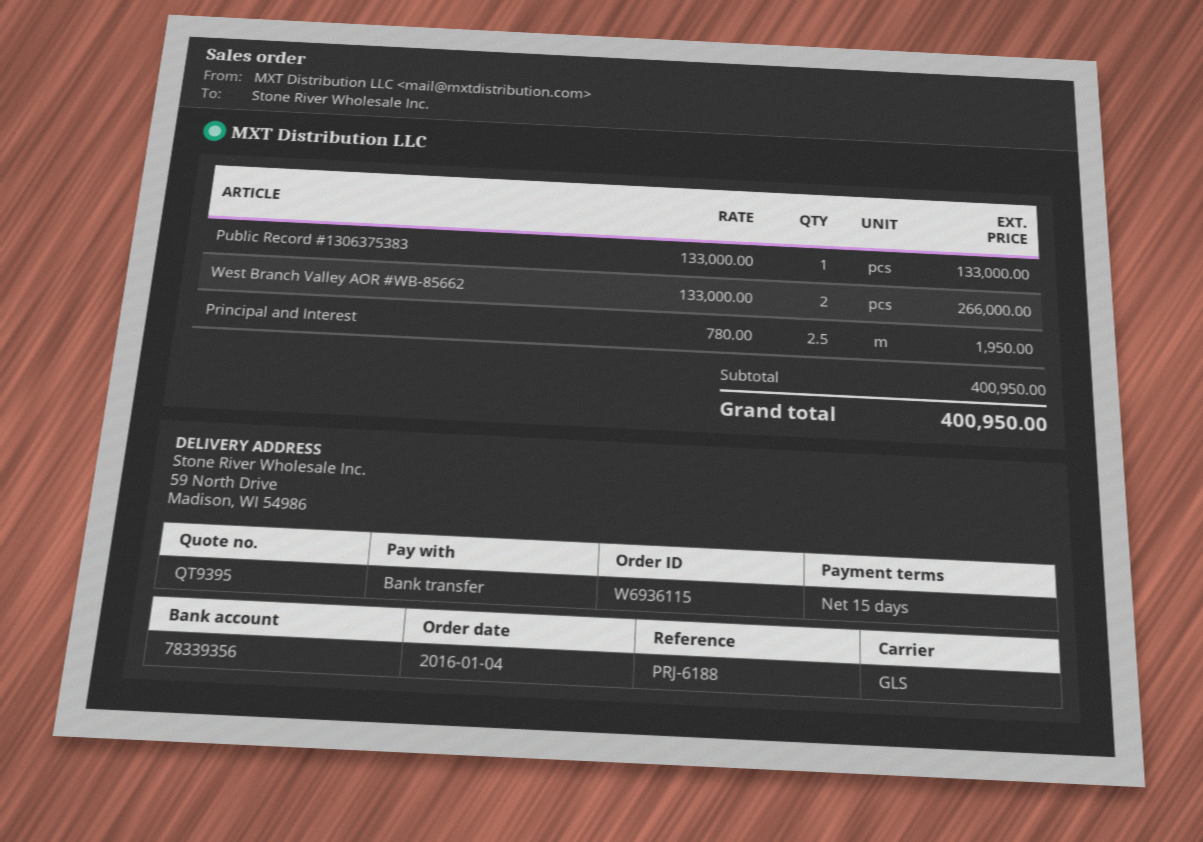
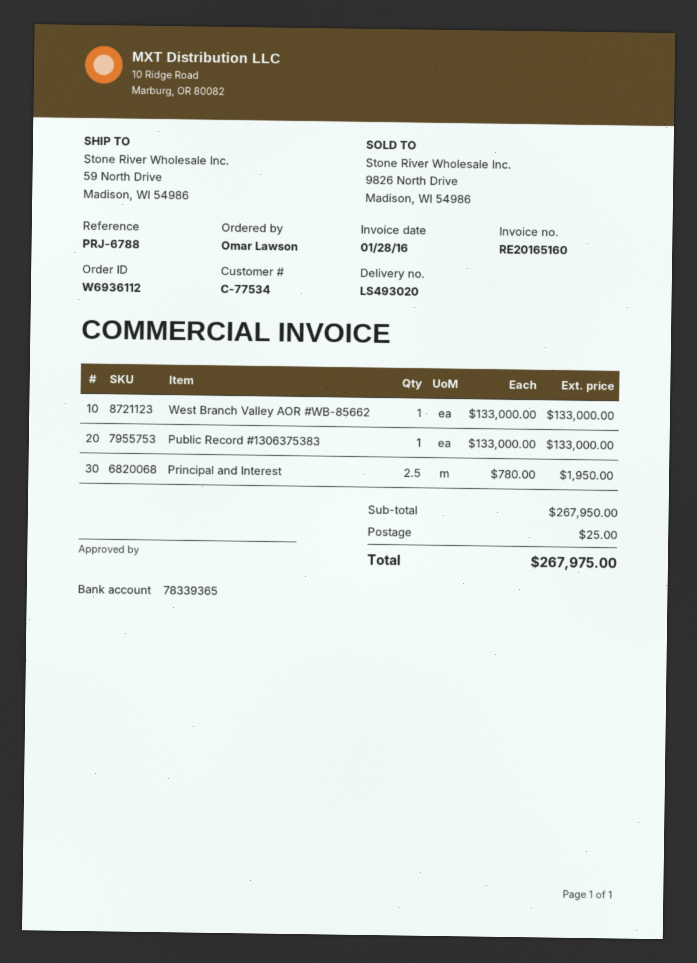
order number: W6936115 -> W6936112
reference: PRJ-6188 -> PRJ-6788
bank account: 78339356 -> 78339365
West Branch Valley AOR #WB-85662: 2 x 133000.00 = 266000.00 -> 1 x 133000.00 = 133000.00
subtotal: 400950.00 -> 267950.00
shipping: none -> 25.00
total: 400950.00 -> 267975.00

